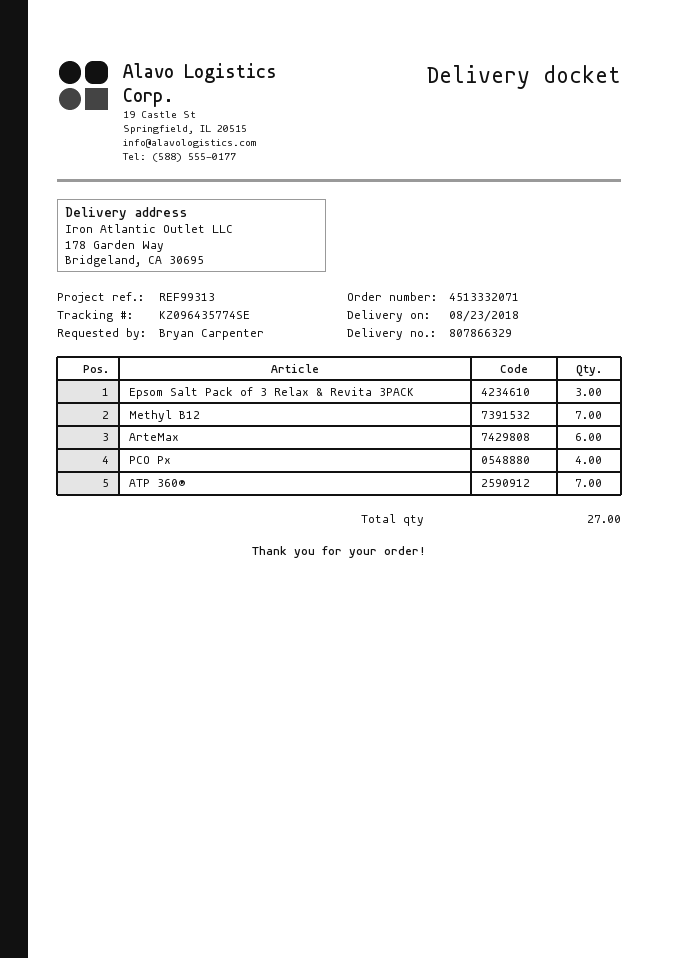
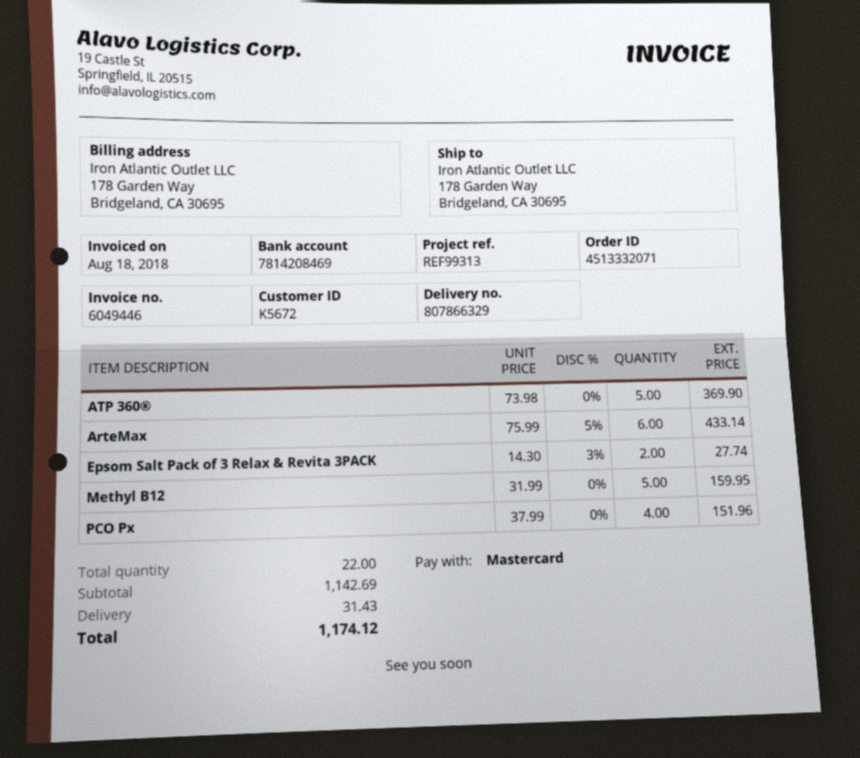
Epsom Salt Pack of 3 Relax & Revita 3PACK: 3 -> 2
Methyl B12: 7 -> 5
ATP 360®: 7 -> 5
total quantity: 27 -> 22

